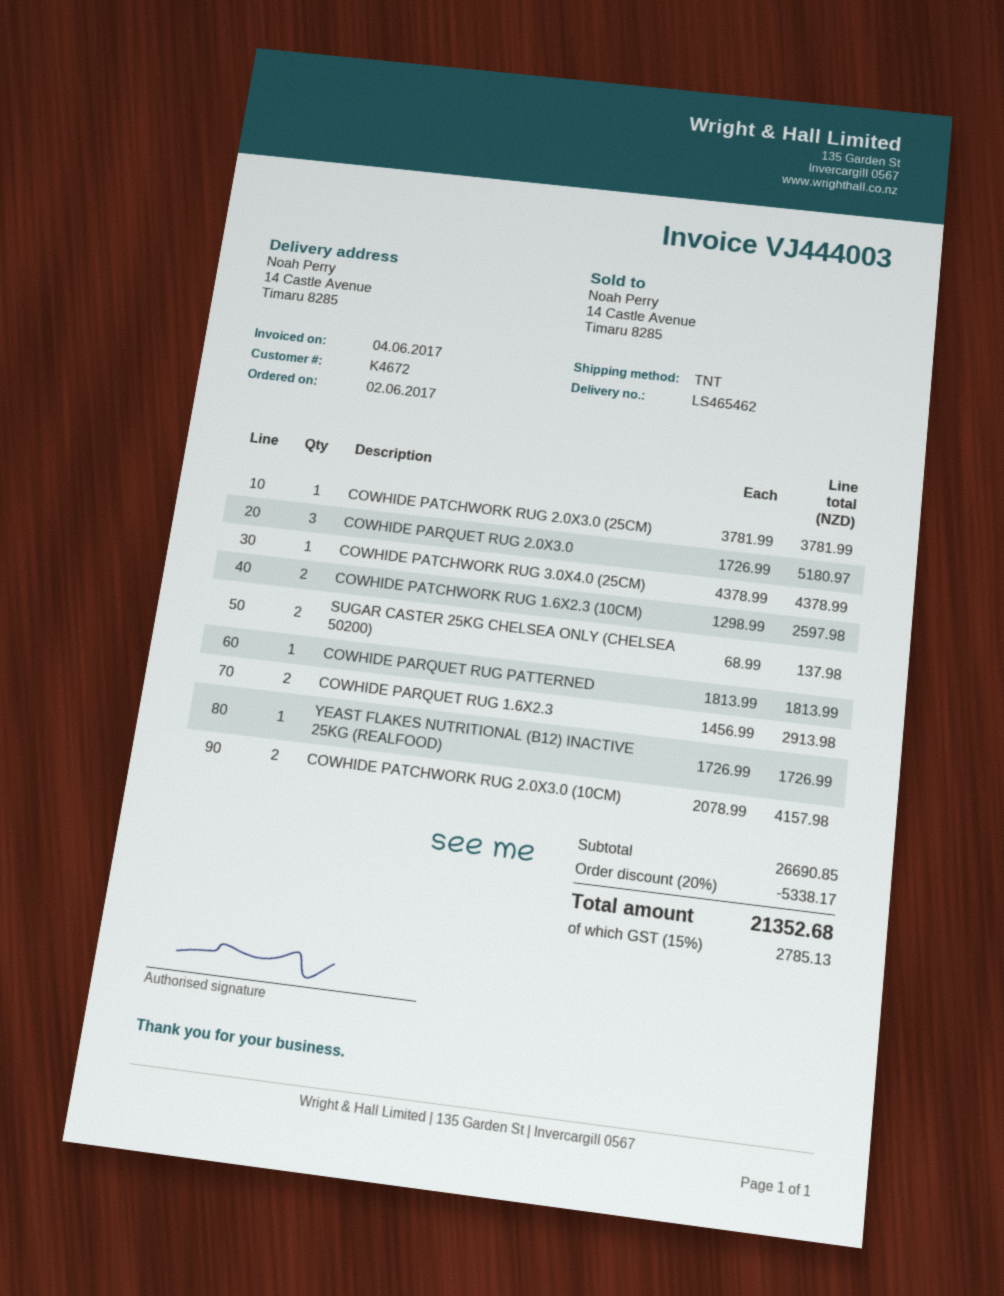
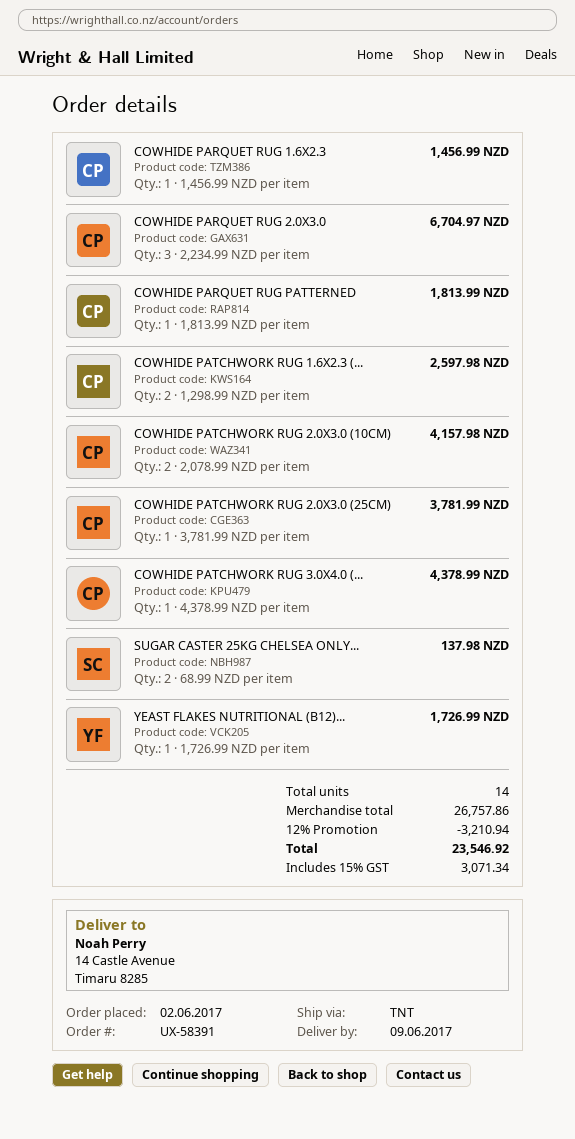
COWHIDE PARQUET RUG 2.0X3.0: 3 x 1726.99 = 5180.97 -> 3 x 2234.99 = 6704.97
COWHIDE PARQUET RUG 1.6X2.3: 2 x 1456.99 = 2913.98 -> 1 x 1456.99 = 1456.99
subtotal: 26690.85 -> 26757.86
discount: 20% = 5338.17 -> 12% = 3210.94
tax: 15% = 2785.13 -> 15% = 3071.34
total: 21352.68 -> 23546.92

